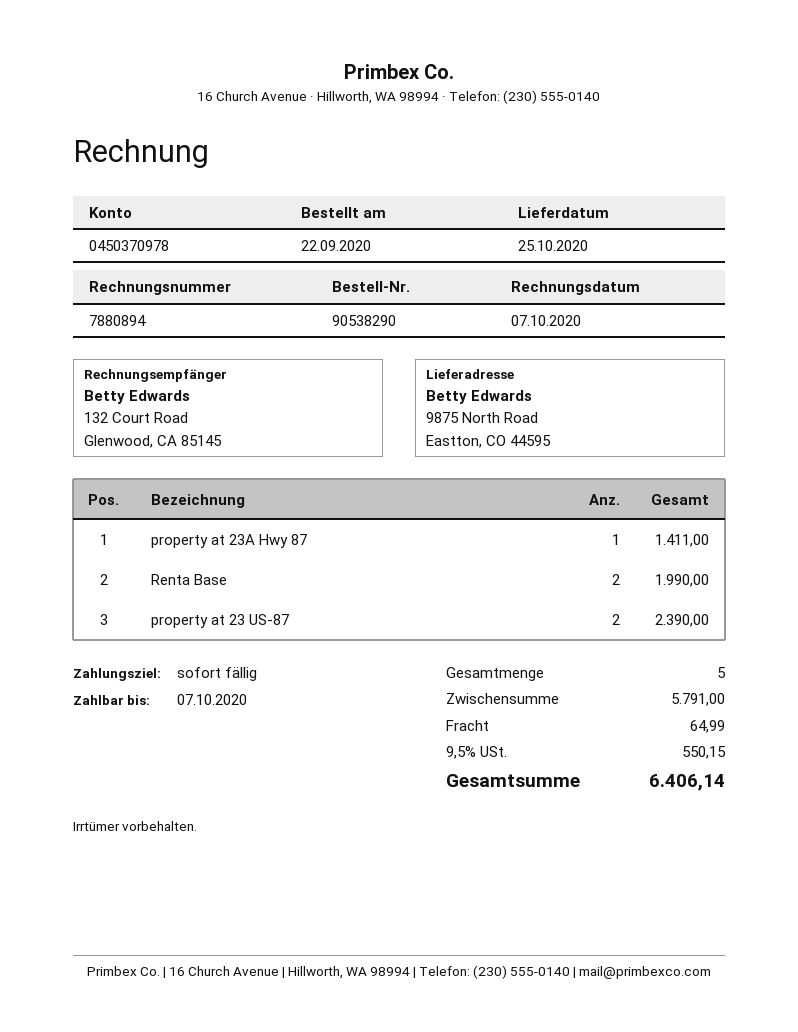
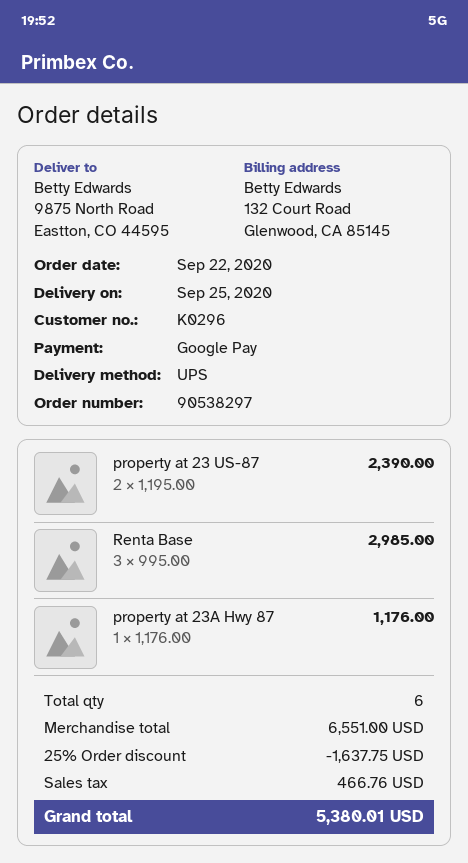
order number: 90538290 -> 90538297
delivery date: 2020-10-25 -> 2020-09-25
property at 23A Hwy 87: 1 for 1411.00 -> 1 for 1176.00
Renta Base: 2 for 1990.00 -> 3 for 2985.00
total quantity: 5 -> 6
subtotal: 5791.00 -> 6551.00
discount: none -> 25% = 1637.75
shipping: 64.99 -> none
tax: 550.15 -> 466.76
total: 6406.14 -> 5380.01

